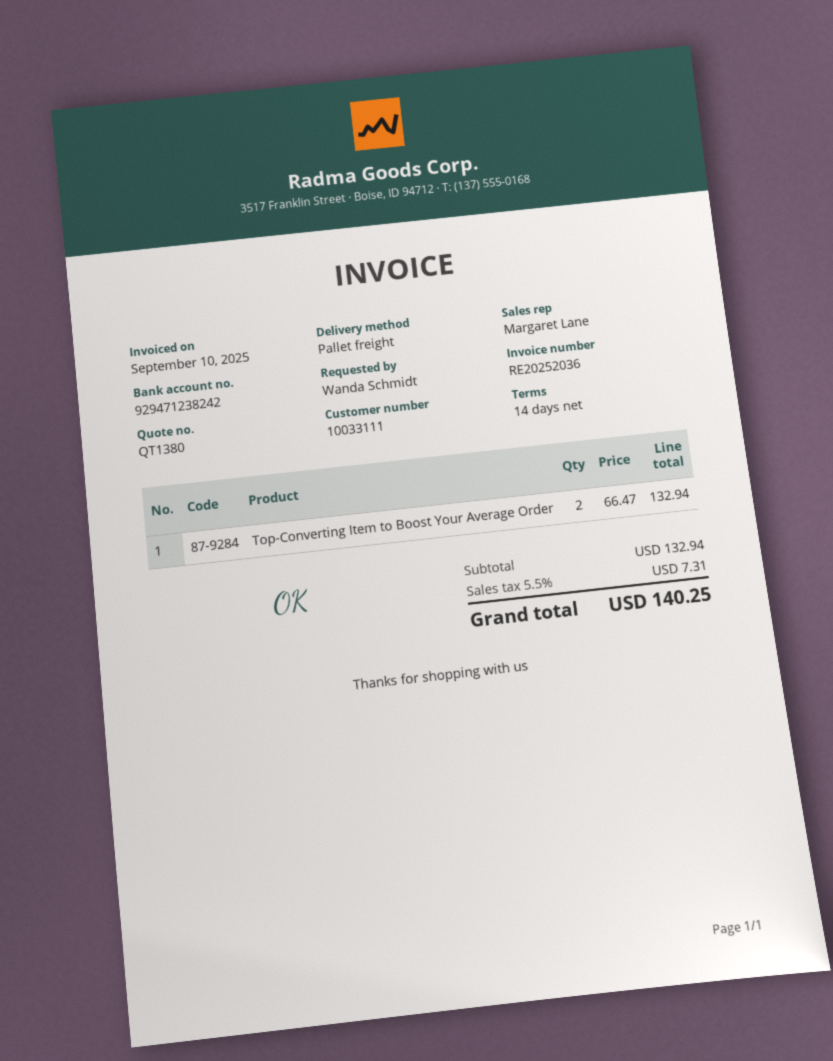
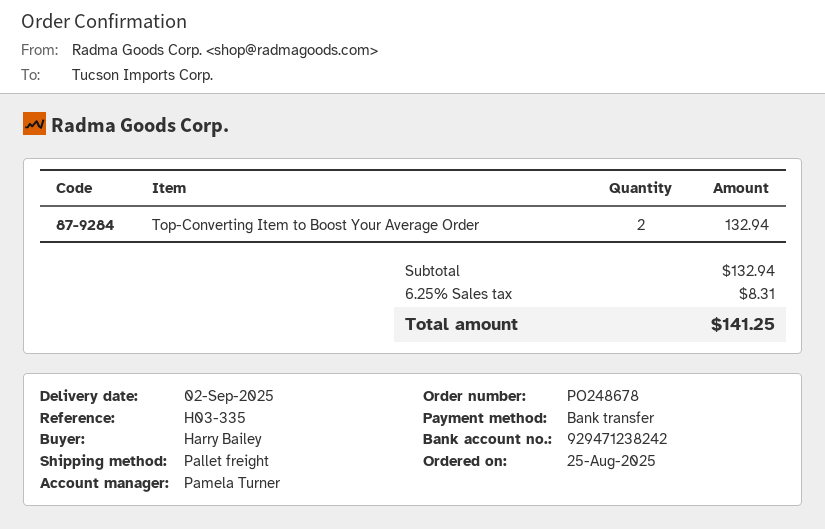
ordered by: Wanda Schmidt -> Harry Bailey
sales rep: Margaret Lane -> Pamela Turner
tax: 5.5% = 7.31 -> 6.25% = 8.31
total: 140.25 -> 141.25

